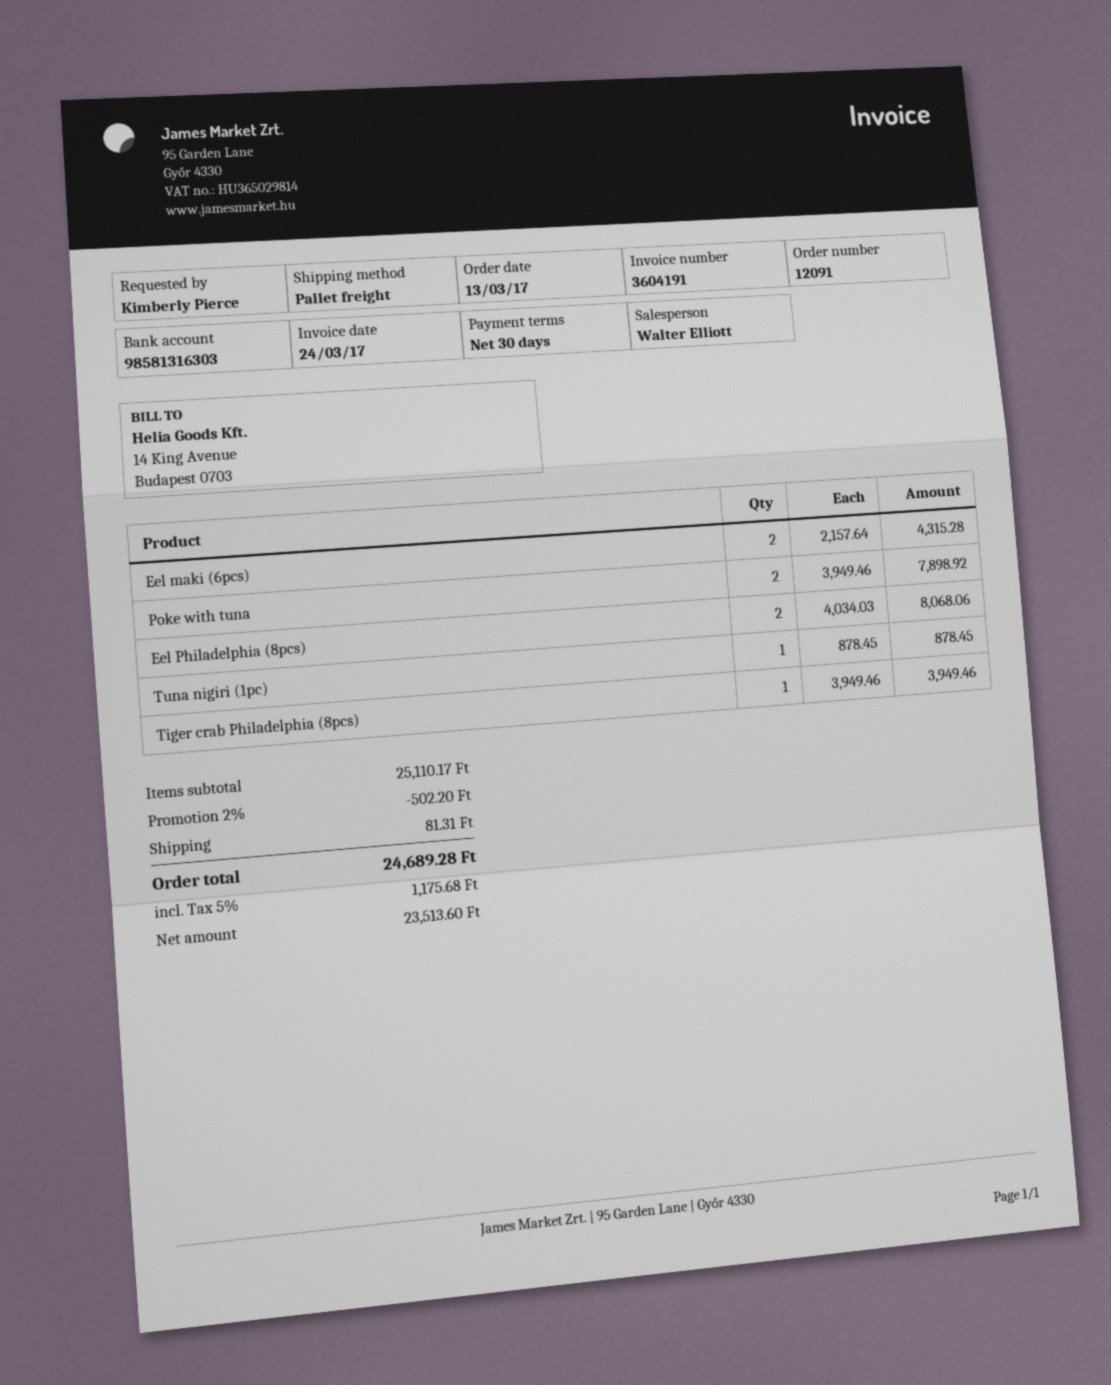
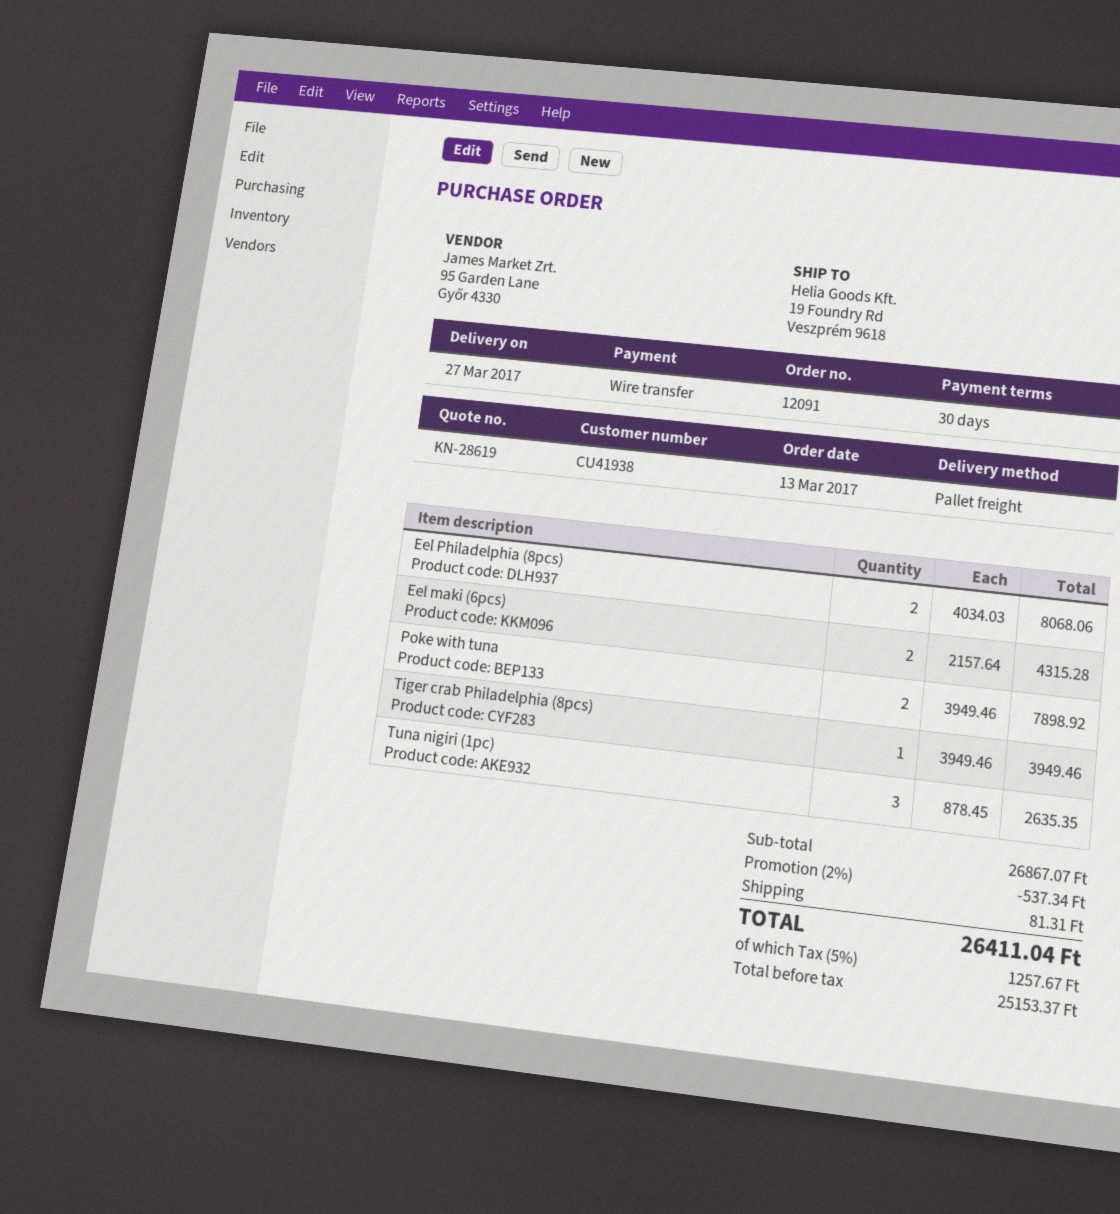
Tuna nigiri (1pc): 1 x 878.45 = 878.45 -> 3 x 878.45 = 2635.35
subtotal: 25110.17 -> 26867.07
discount: 2% = 502.20 -> 2% = 537.34
net: 23513.60 -> 25153.37
tax: 5% = 1175.68 -> 5% = 1257.67
total: 24689.28 -> 26411.04

